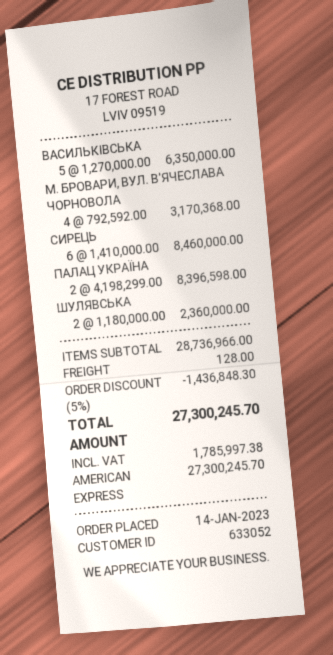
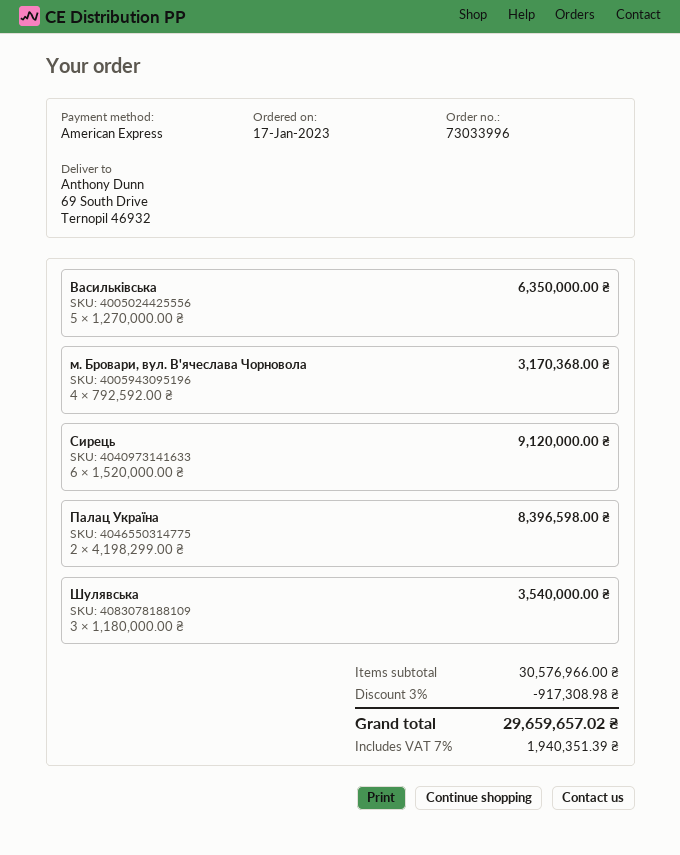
order date: 2023-01-14 -> 2023-01-17
СИРЕЦЬ: 6 x 1410000.00 = 8460000.00 -> 6 x 1520000.00 = 9120000.00
ШУЛЯВСЬКА: 2 x 1180000.00 = 2360000.00 -> 3 x 1180000.00 = 3540000.00
subtotal: 28736966.00 -> 30576966.00
discount: 5% = 1436848.30 -> 3% = 917308.98
shipping: 128.00 -> none
tax: 1785997.38 -> 1940351.39
total: 27300245.70 -> 29659657.02

